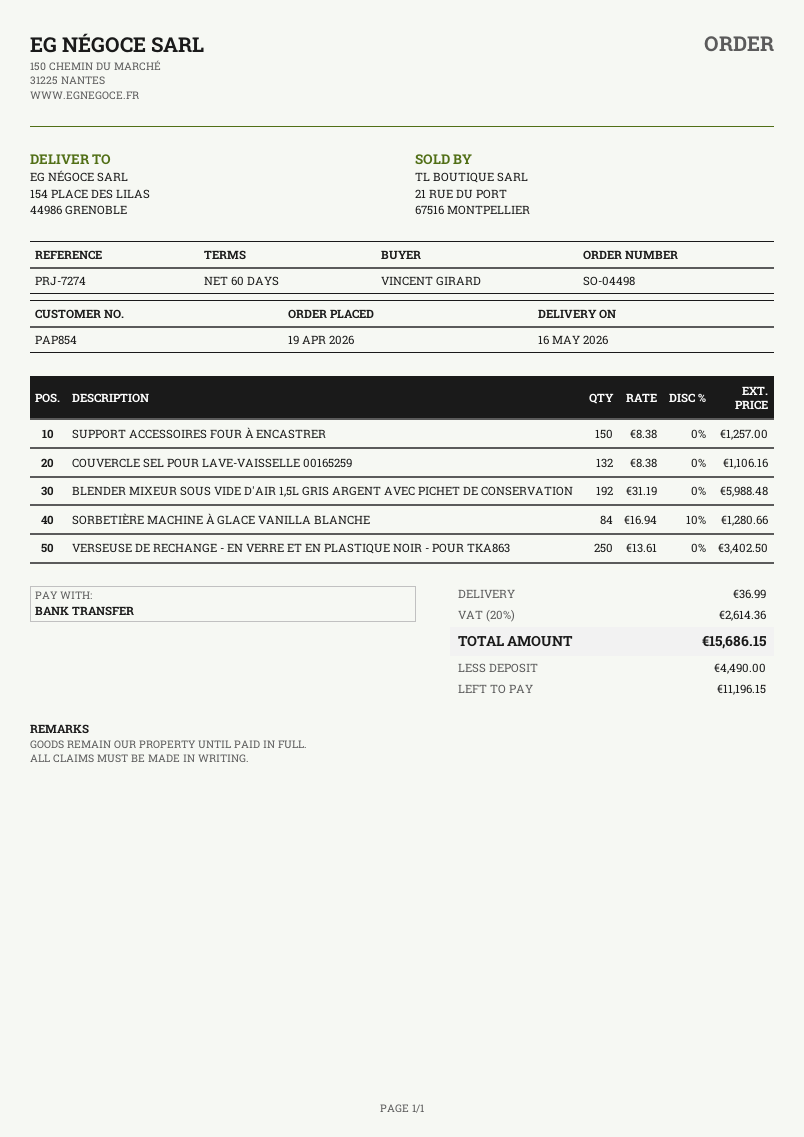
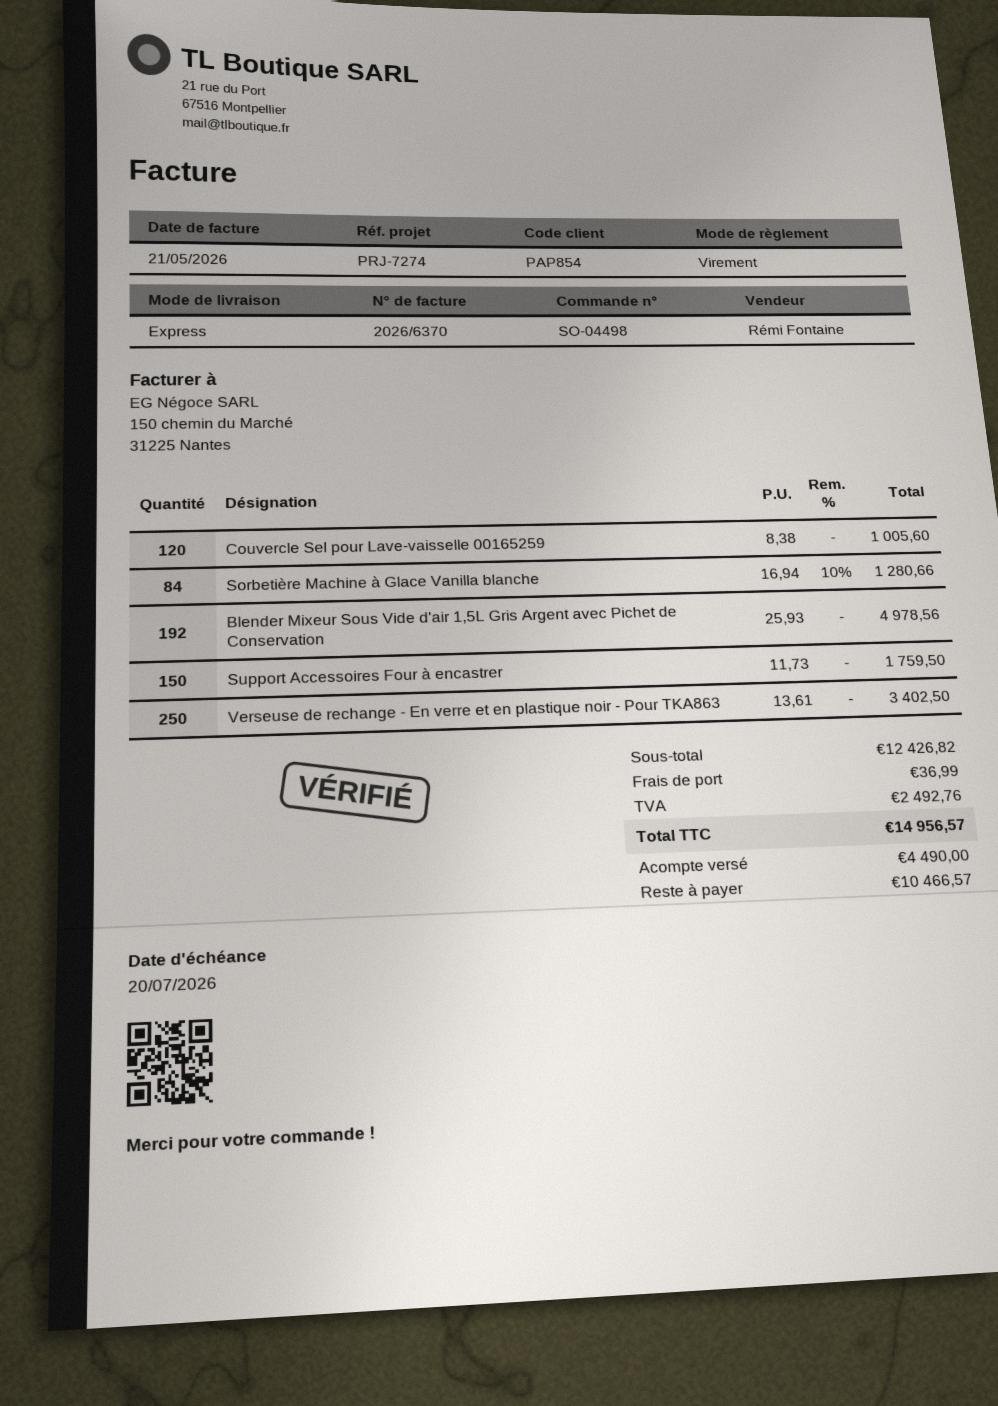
SUPPORT ACCESSOIRES FOUR À ENCASTRER: 150 x 8.38 = 1257.00 -> 150 x 11.73 = 1759.50
COUVERCLE SEL POUR LAVE-VAISSELLE 00165259: 132 x 8.38 = 1106.16 -> 120 x 8.38 = 1005.60
BLENDER MIXEUR SOUS VIDE D'AIR 1,5L GRIS ARGENT AVEC PICHET DE CONSERVATION: 192 x 31.19 = 5988.48 -> 192 x 25.93 = 4978.56
tax: 2614.36 -> 2492.76
total: 15686.15 -> 14956.57
balance: 11196.15 -> 10466.57

